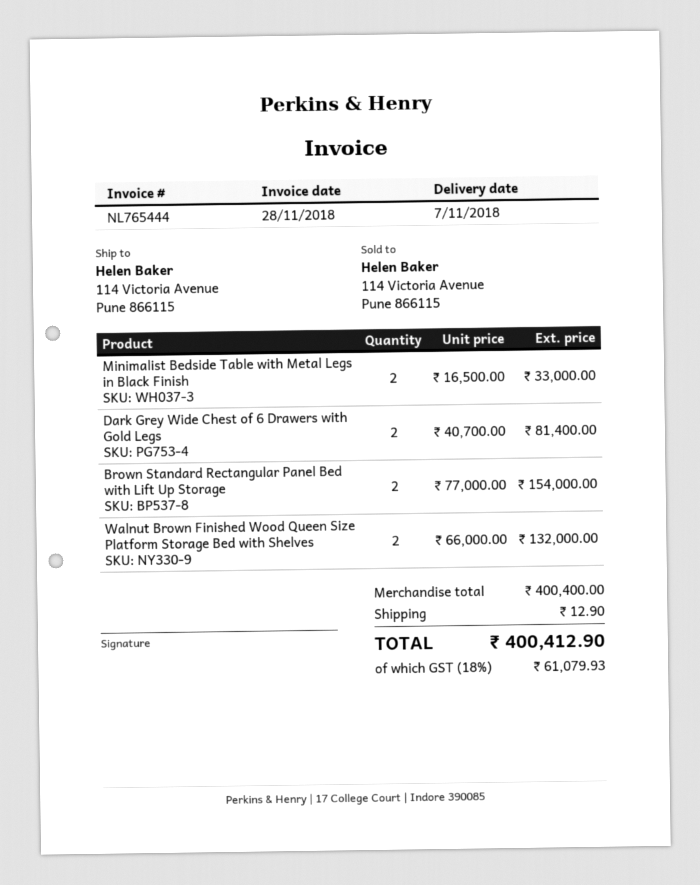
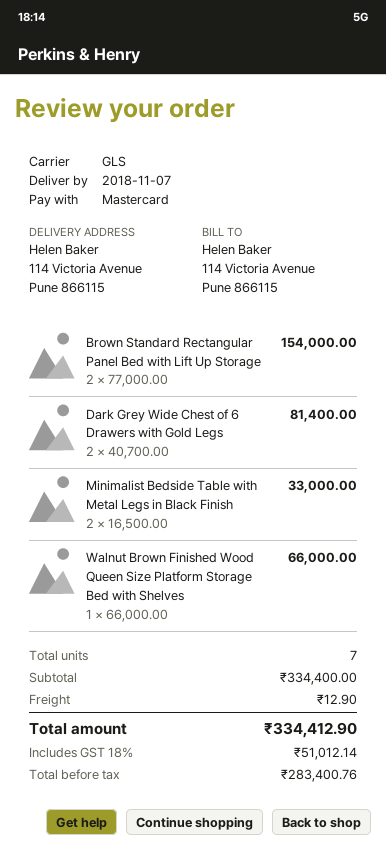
Walnut Brown Finished Wood Queen Size Platform Storage Bed with Shelves: 2 x 66000.00 = 132000.00 -> 1 x 66000.00 = 66000.00
subtotal: 400400.00 -> 334400.00
tax: 18% = 61079.93 -> 18% = 51012.14
total: 400412.90 -> 334412.90

